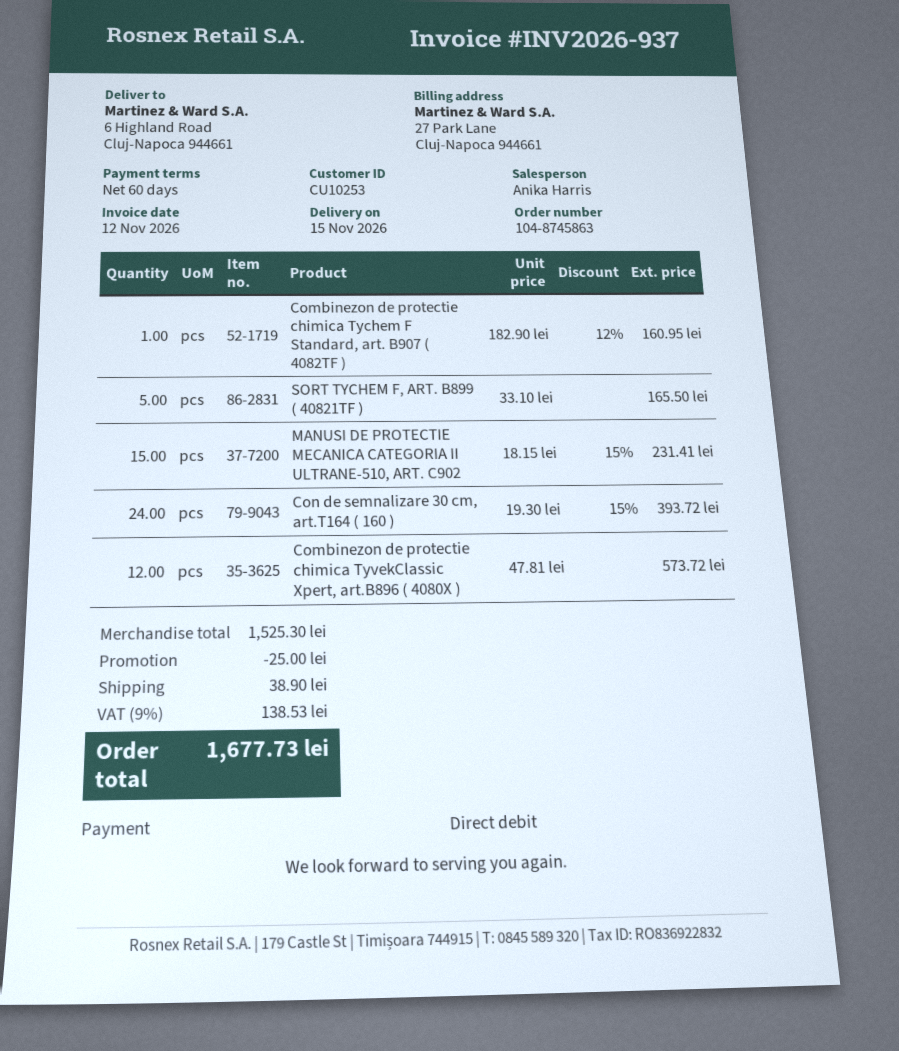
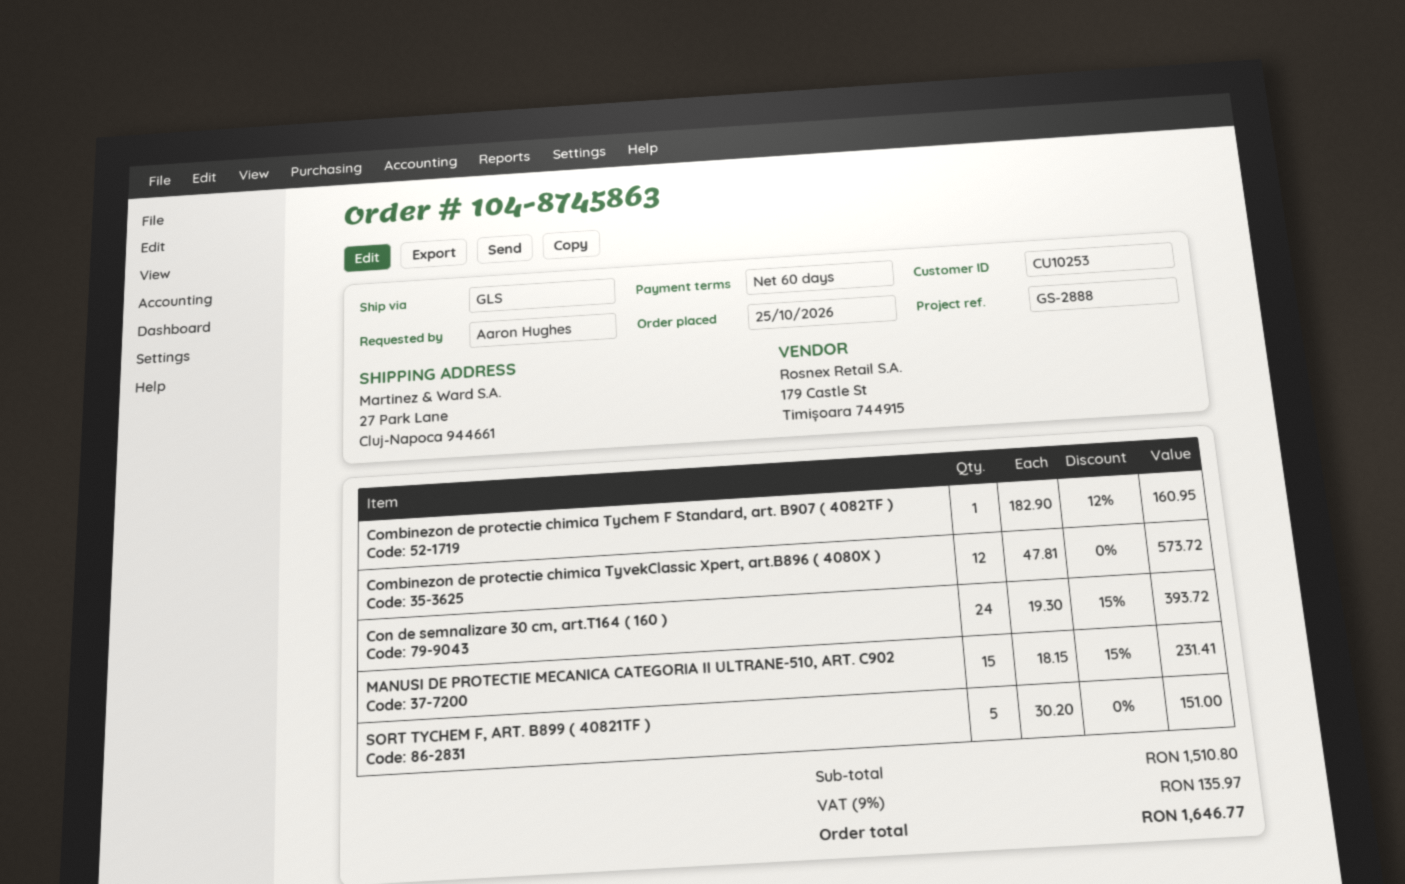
ship to: 6 Highland Road, Cluj-Napoca 944661 -> 27 Park Lane, Cluj-Napoca 944661
SORT TYCHEM F, ART. B899 ( 40821TF ): 5 x 33.10 = 165.50 -> 5 x 30.20 = 151.00
subtotal: 1525.30 -> 1510.80
discount: 25.00 -> none
shipping: 38.90 -> none
tax: 9% = 138.53 -> 9% = 135.97
total: 1677.73 -> 1646.77

